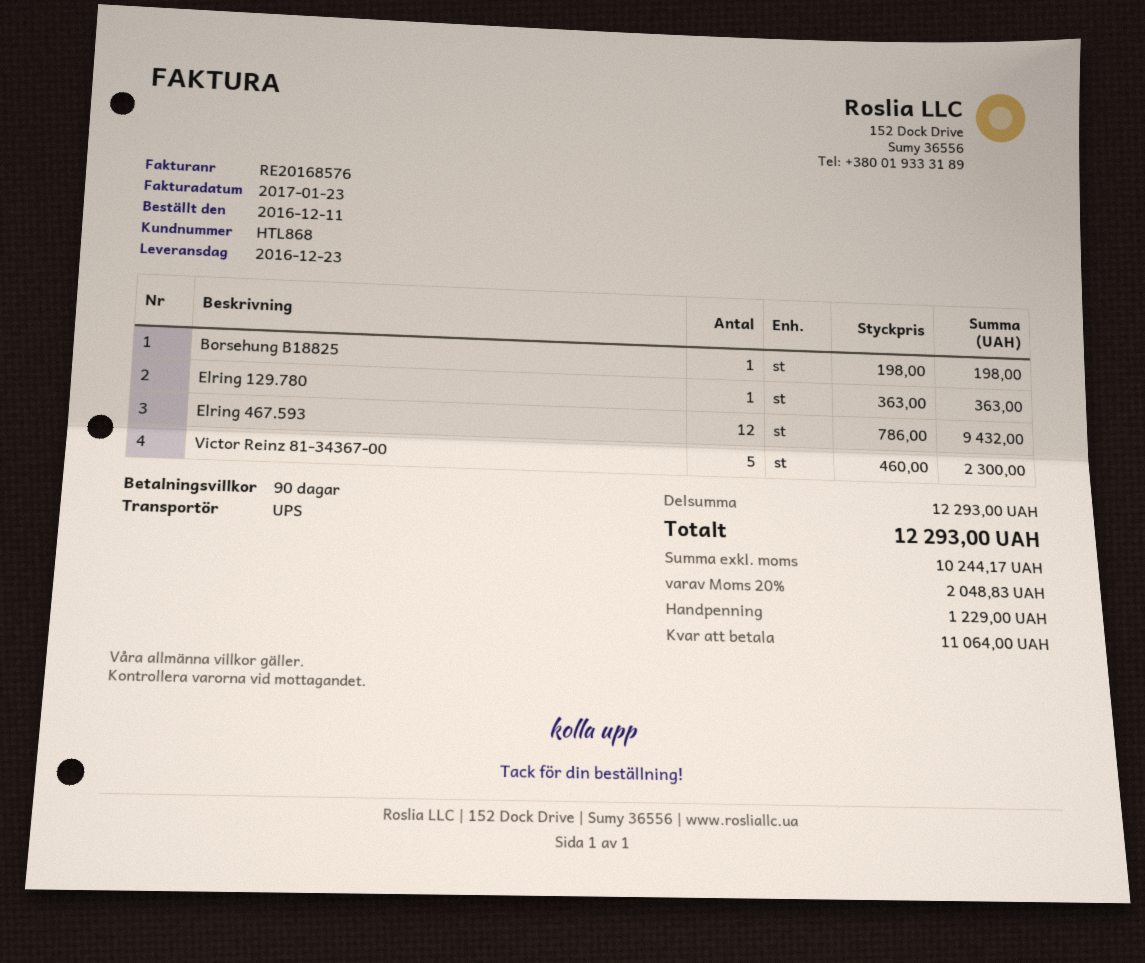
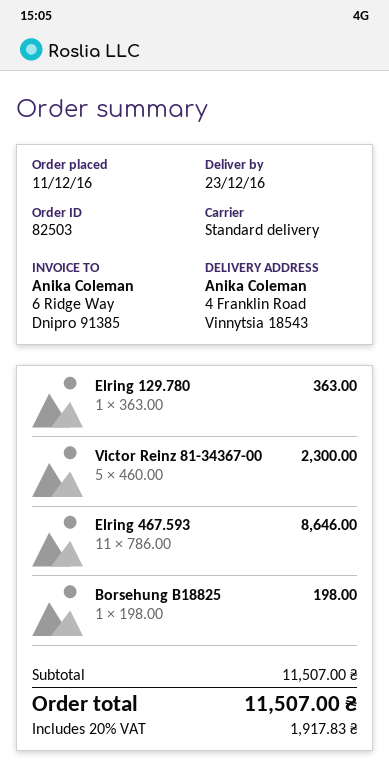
shipping method: UPS -> standard
Elring 467.593: 12 x 786.00 = 9432.00 -> 11 x 786.00 = 8646.00
subtotal: 12293.00 -> 11507.00
tax: 20% = 2048.83 -> 20% = 1917.83
total: 12293.00 -> 11507.00

